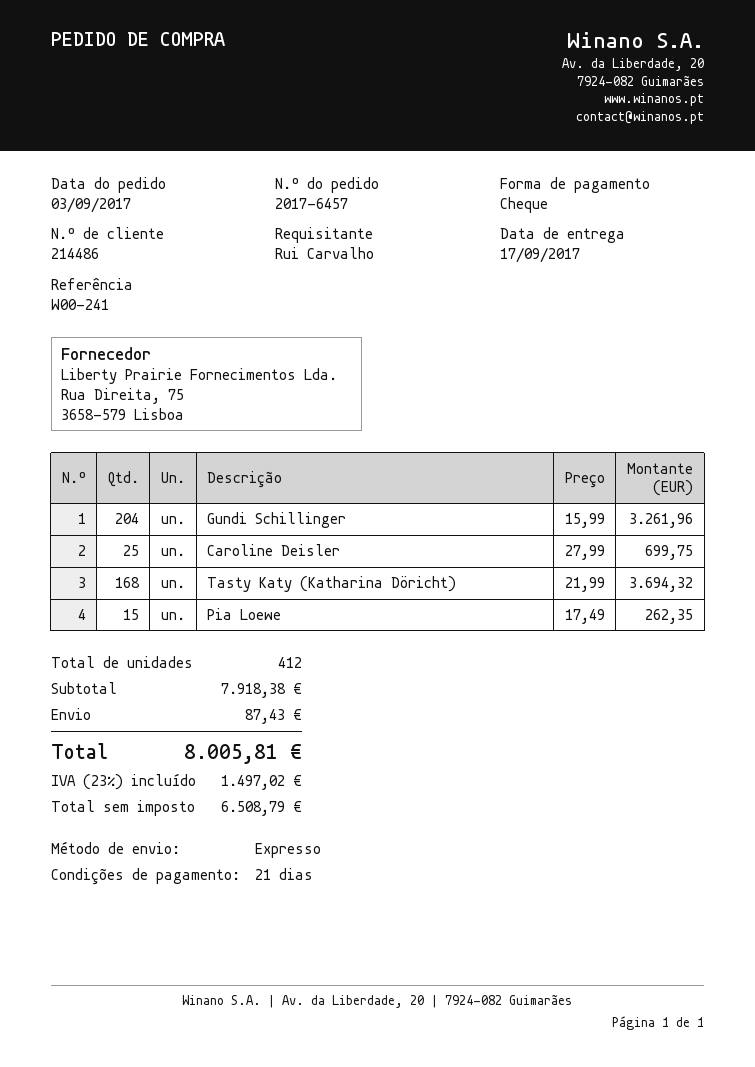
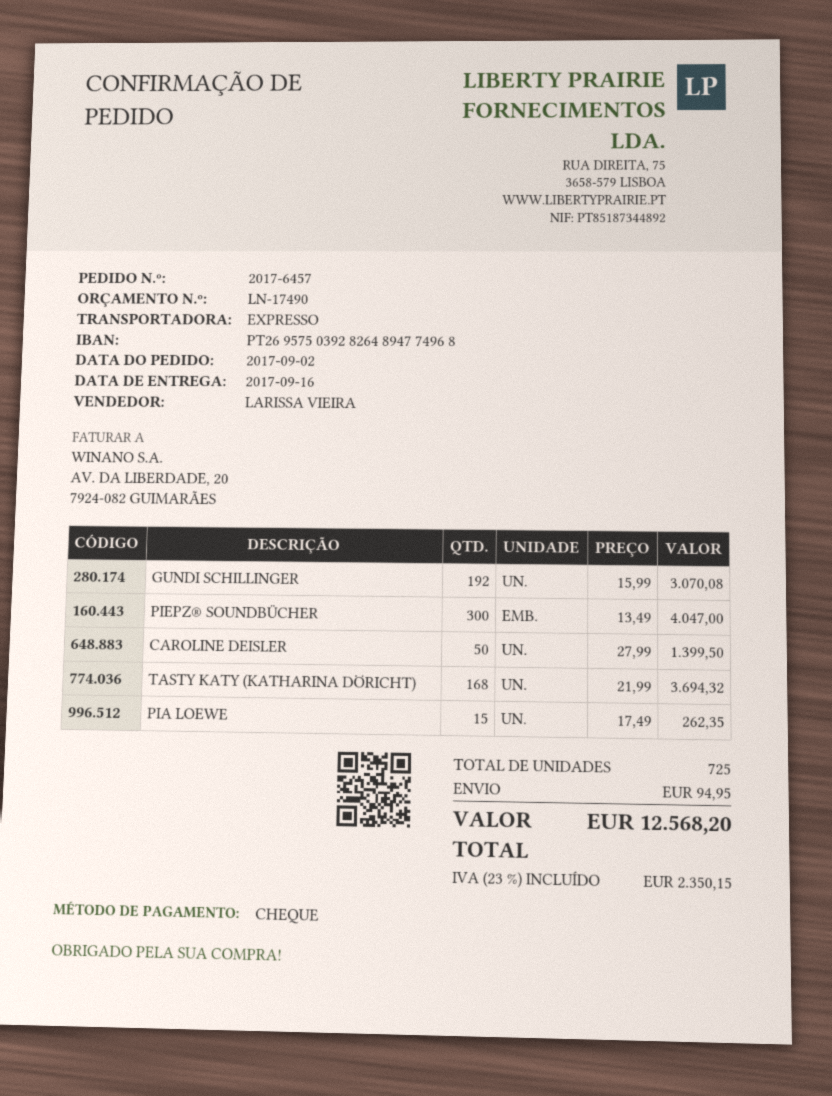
order date: 2017-09-03 -> 2017-09-02
delivery date: 2017-09-17 -> 2017-09-16
Gundi Schillinger: 204 x 15.99 = 3261.96 -> 192 x 15.99 = 3070.08
Caroline Deisler: 25 x 27.99 = 699.75 -> 50 x 27.99 = 1399.50
PIEPZ® SOUNDBÜCHER: none -> 300 x 13.49 = 4047.00
total quantity: 412 -> 725
shipping: 87.43 -> 94.95
tax: 23% = 1497.02 -> 23% = 2350.15
total: 8005.81 -> 12568.20

